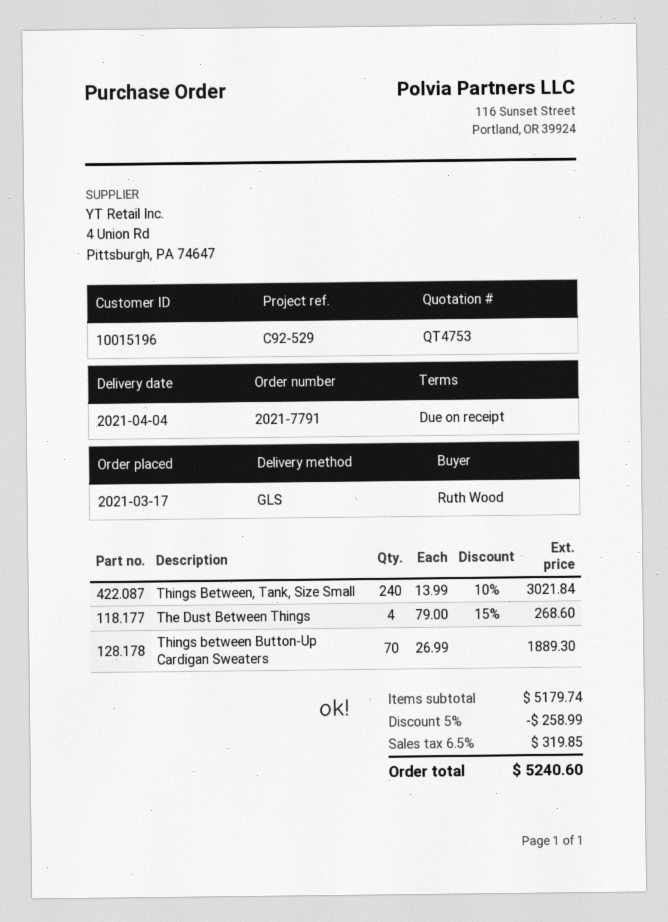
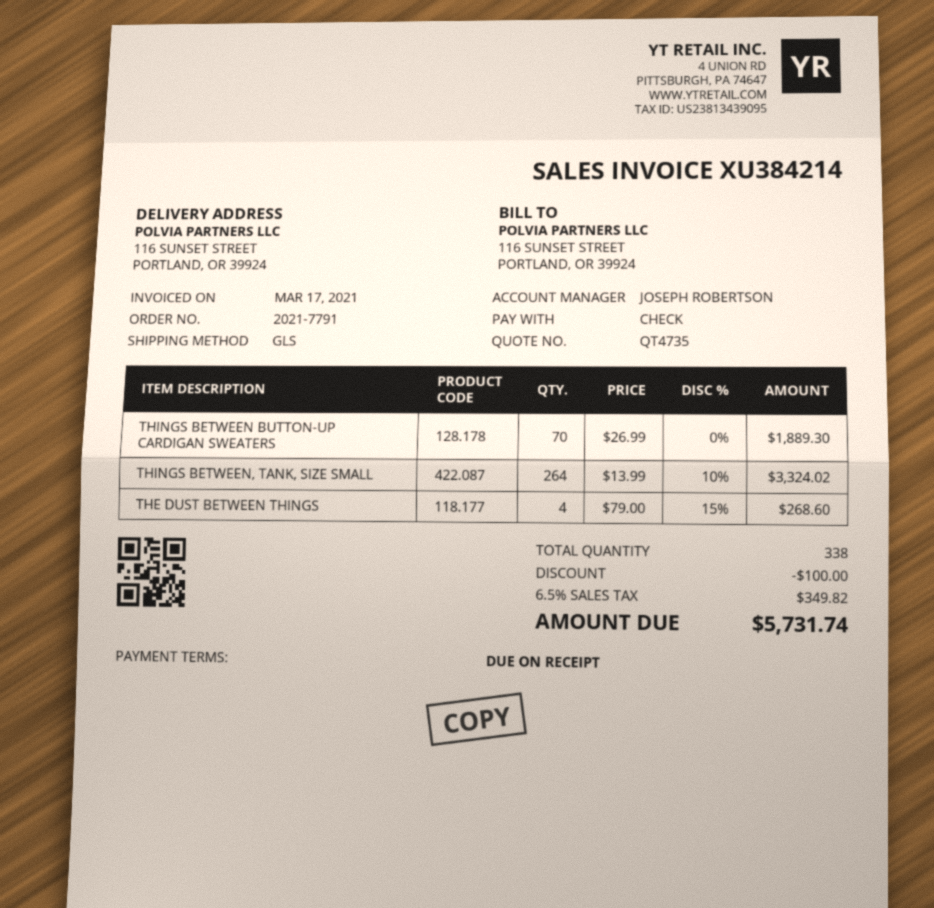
quote number: QT4753 -> QT4735
Things Between, Tank, Size Small: 240 x 13.99 - 10% = 3021.84 -> 264 x 13.99 - 10% = 3324.02
discount: 258.99 -> 100.00
tax: 6.5% = 319.85 -> 6.5% = 349.82
total: 5240.60 -> 5731.74

